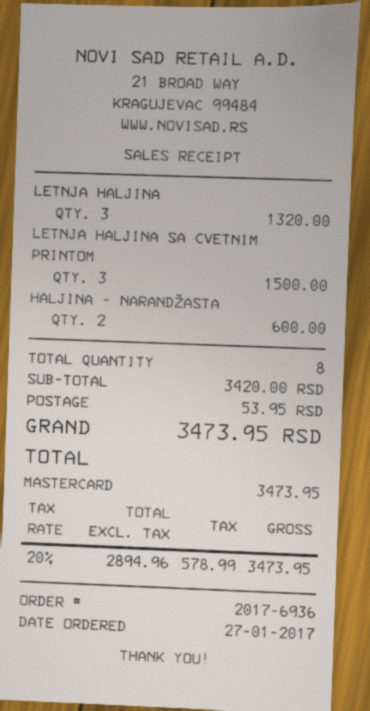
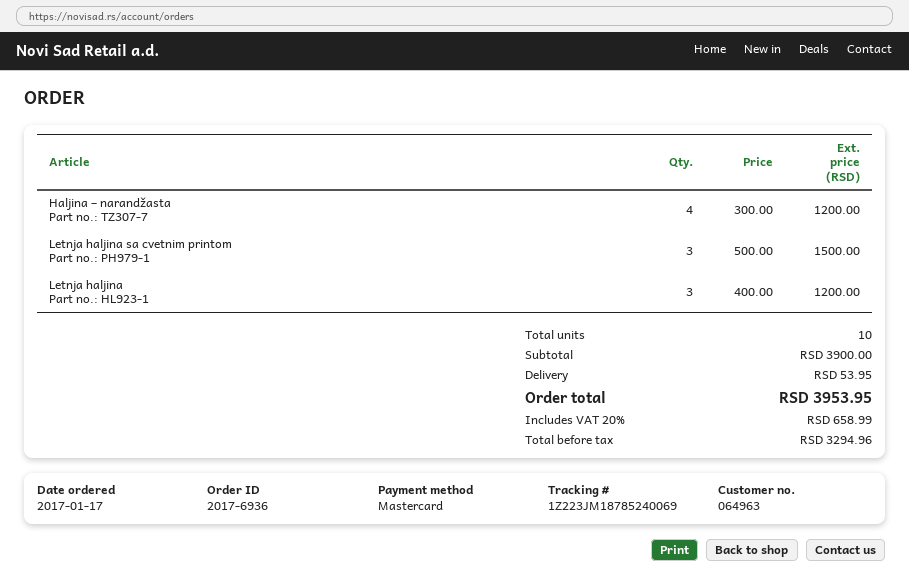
order date: 2017-01-27 -> 2017-01-17
LETNJA HALJINA: 3 for 1320.00 -> 3 for 1200.00
HALJINA – NARANDŽASTA: 2 for 600.00 -> 4 for 1200.00
total quantity: 8 -> 10
subtotal: 3420.00 -> 3900.00
net: 2894.96 -> 3294.96
tax: 20% = 578.99 -> 20% = 658.99
total: 3473.95 -> 3953.95

